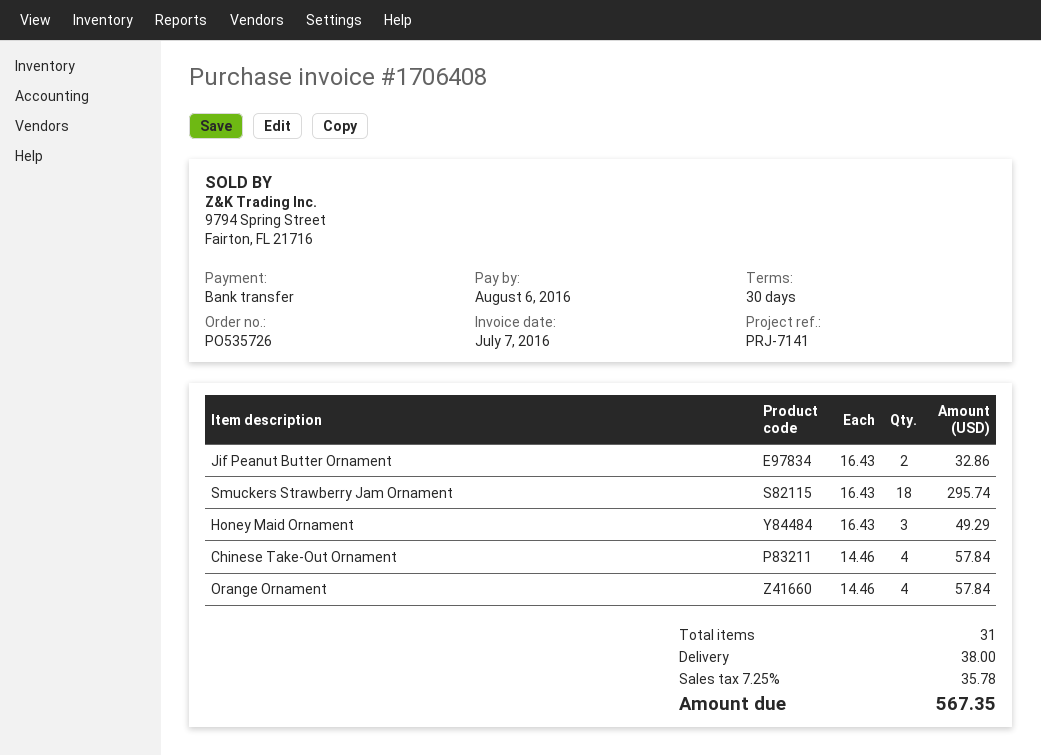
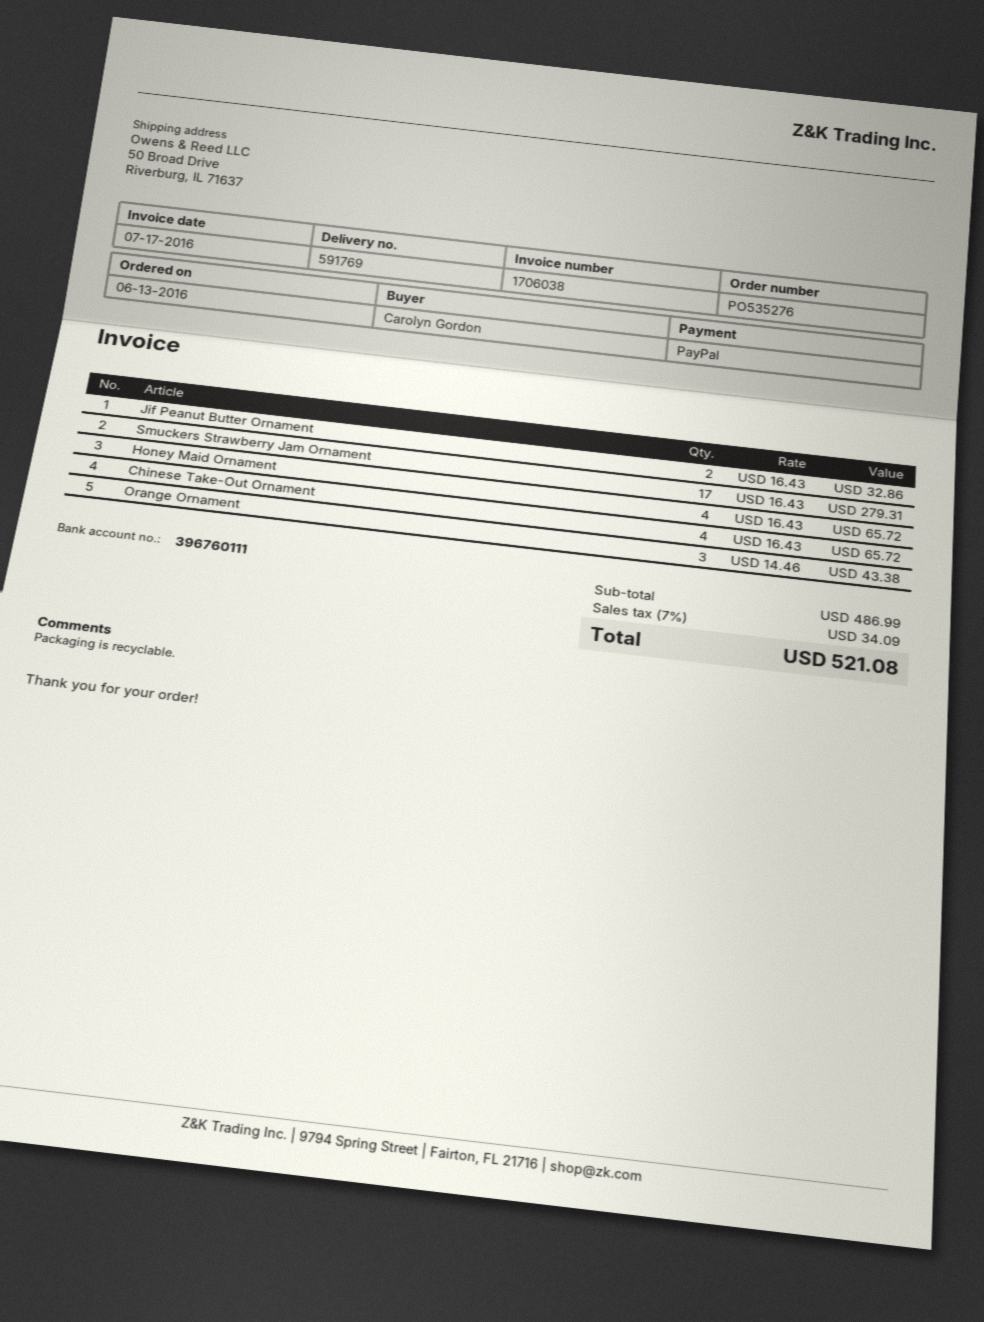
order number: PO535726 -> PO535276
invoice number: 1706408 -> 1706038
invoice date: 2016-07-07 -> 2016-07-17
payment method: bank transfer -> PayPal
Smuckers Strawberry Jam Ornament: 18 x 16.43 = 295.74 -> 17 x 16.43 = 279.31
Honey Maid Ornament: 3 x 16.43 = 49.29 -> 4 x 16.43 = 65.72
Chinese Take-Out Ornament: 4 x 14.46 = 57.84 -> 4 x 16.43 = 65.72
Orange Ornament: 4 x 14.46 = 57.84 -> 3 x 14.46 = 43.38
shipping: 38.00 -> none
tax: 7.25% = 35.78 -> 7% = 34.09
total: 567.35 -> 521.08

